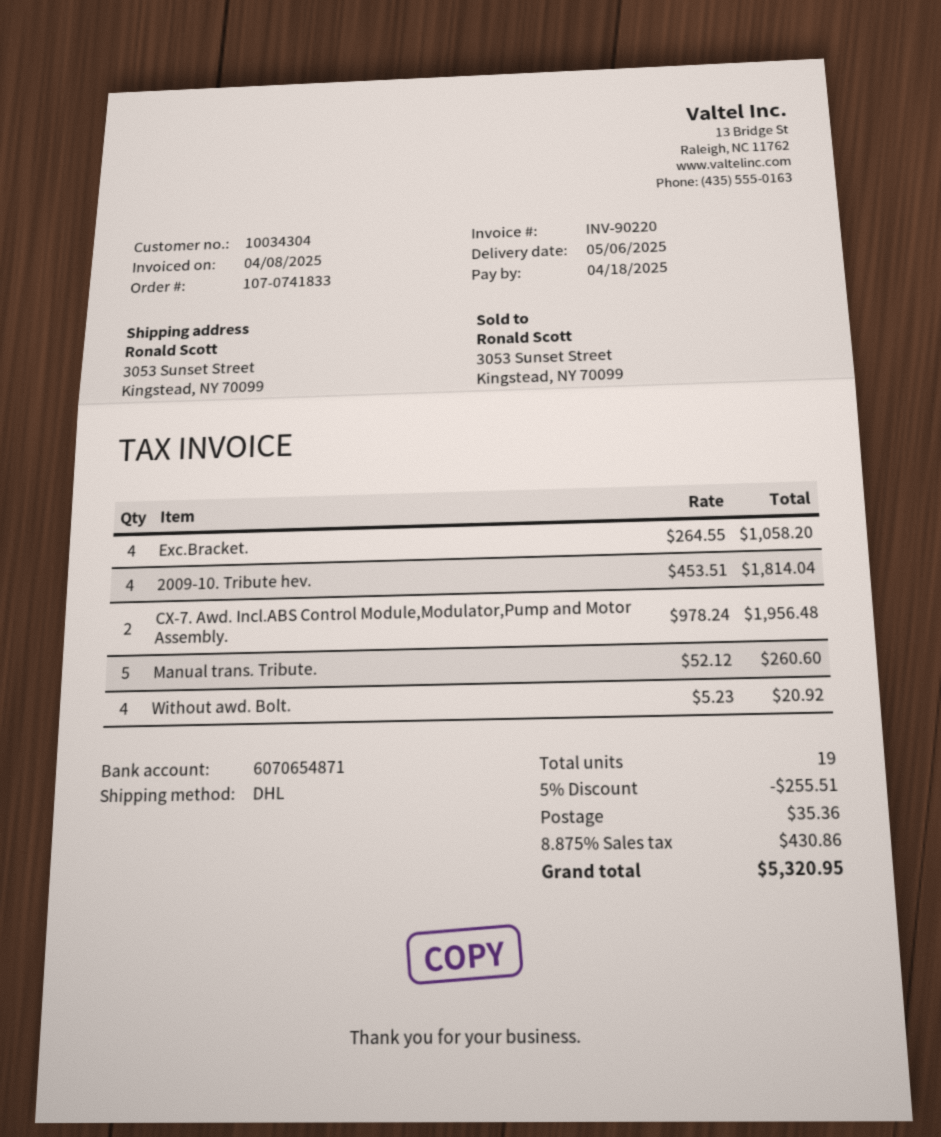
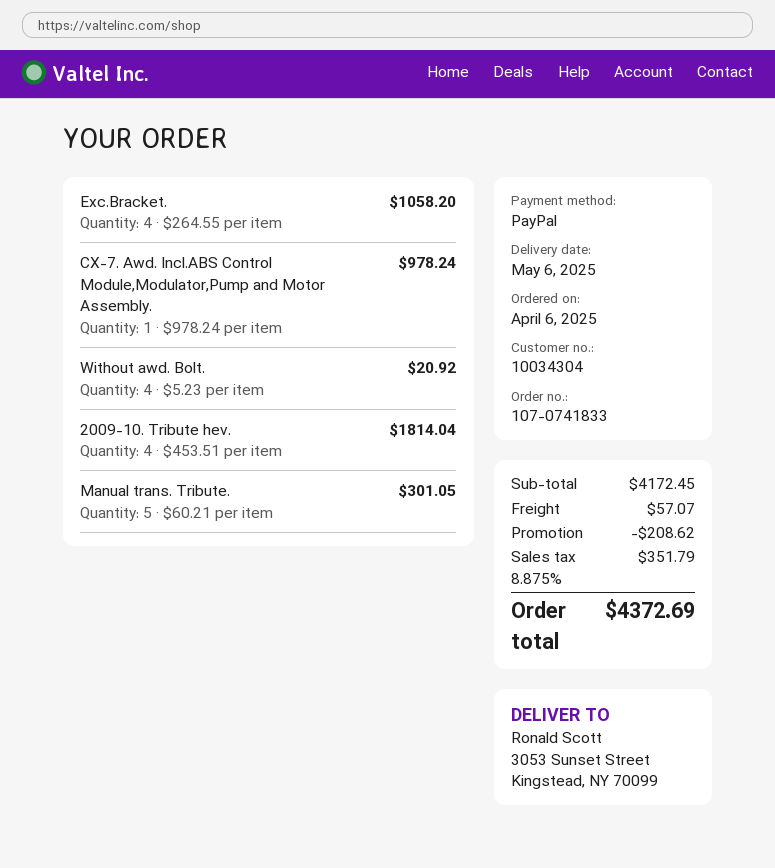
CX-7. Awd. Incl.ABS Control Module,Modulator,Pump and Motor Assembly.: 2 x 978.24 = 1956.48 -> 1 x 978.24 = 978.24
Manual trans. Tribute.: 5 x 52.12 = 260.60 -> 5 x 60.21 = 301.05
discount: 255.51 -> 208.62
shipping: 35.36 -> 57.07
tax: 8.875% = 430.86 -> 8.875% = 351.79
total: 5320.95 -> 4372.69

